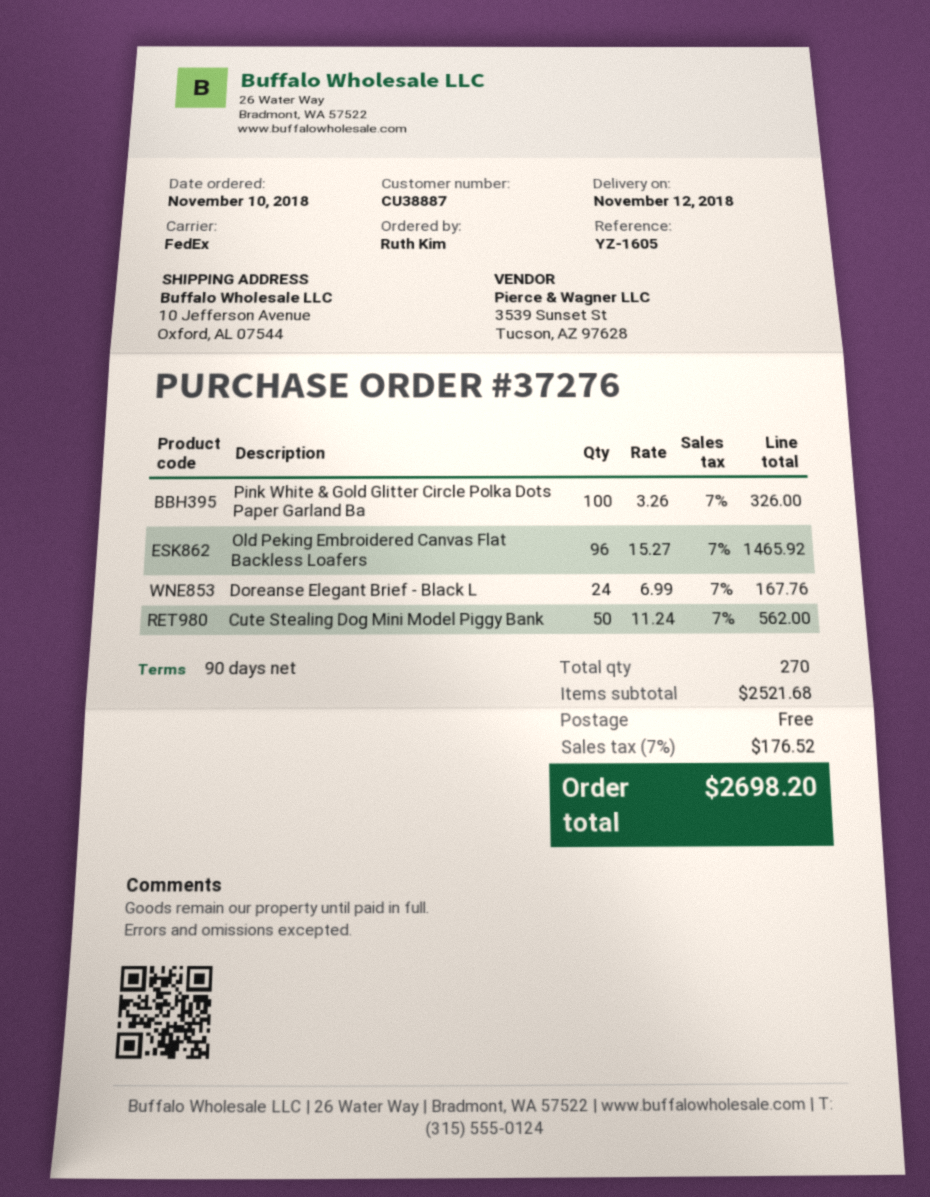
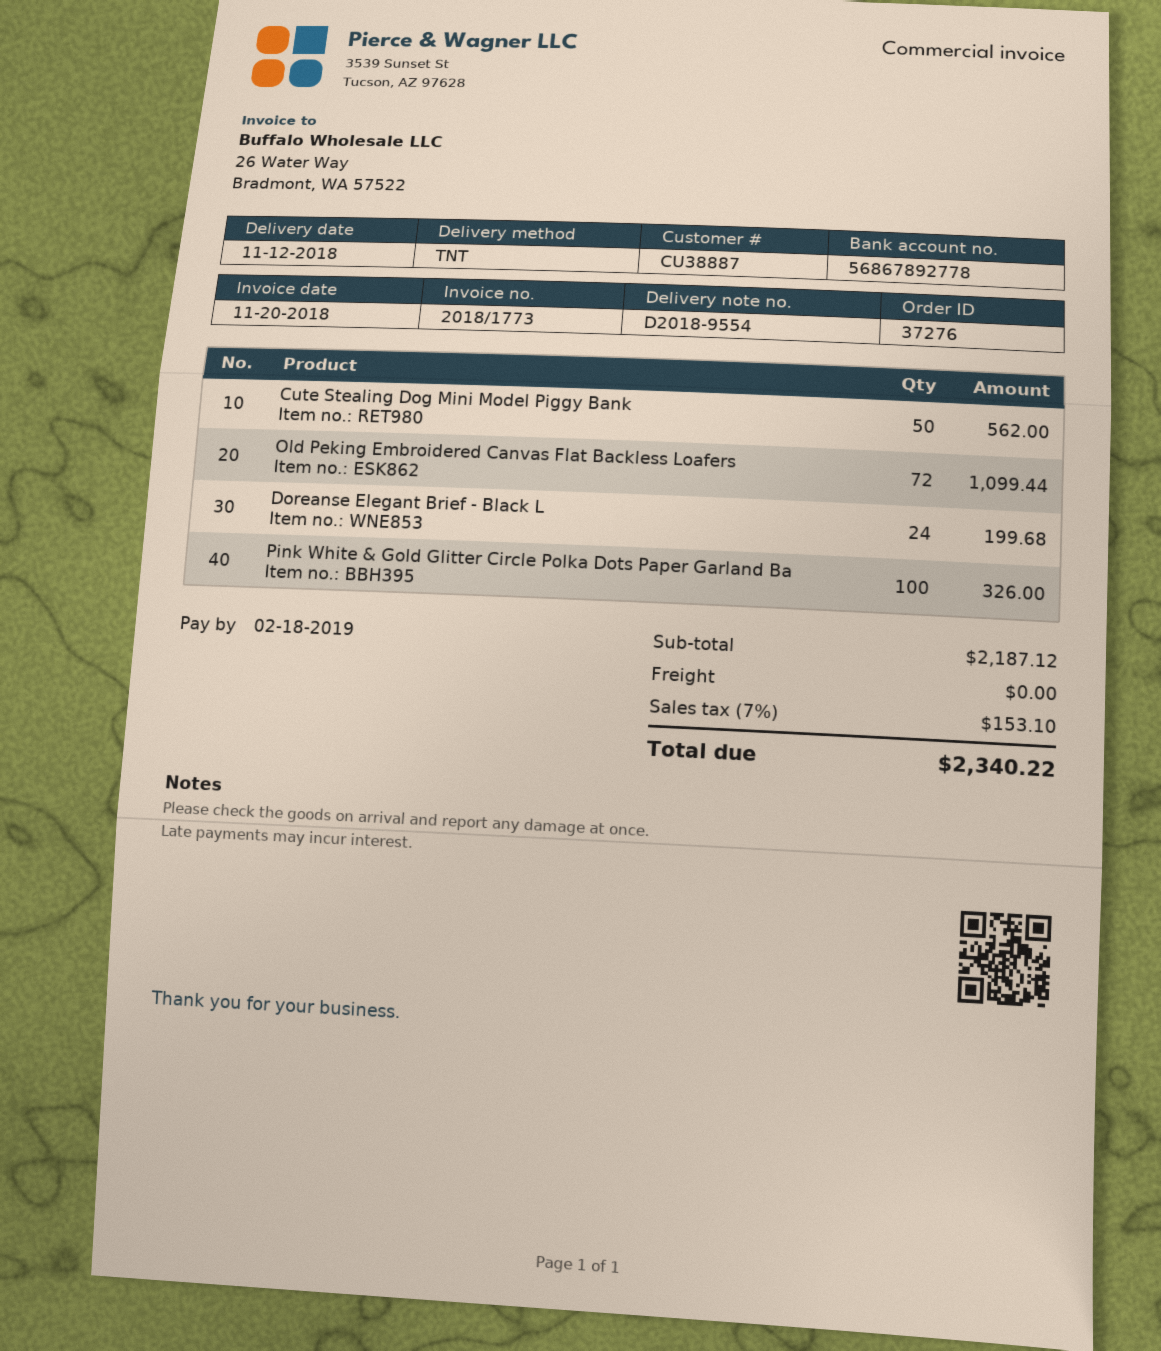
shipping method: FedEx -> TNT
Old Peking Embroidered Canvas Flat Backless Loafers: 96 for 1465.92 -> 72 for 1099.44
Doreanse Elegant Brief - Black L: 24 for 167.76 -> 24 for 199.68
subtotal: 2521.68 -> 2187.12
tax: 7% = 176.52 -> 7% = 153.10
total: 2698.20 -> 2340.22

